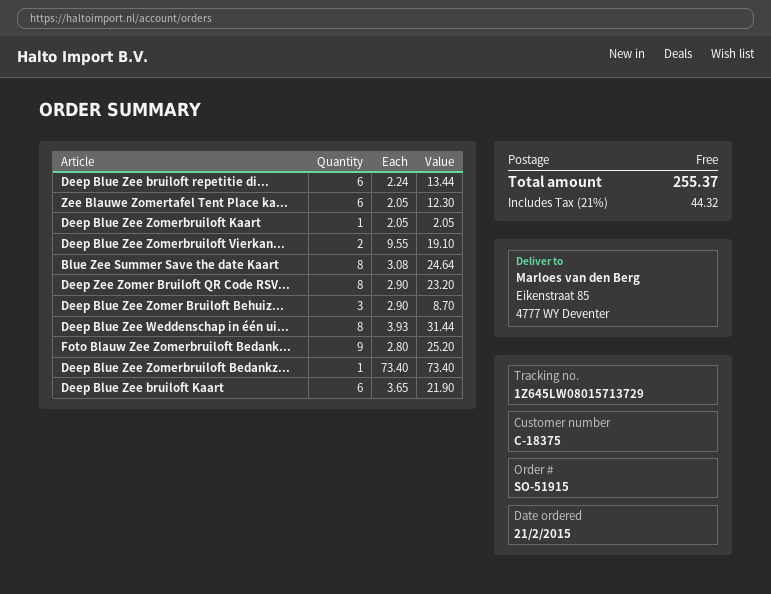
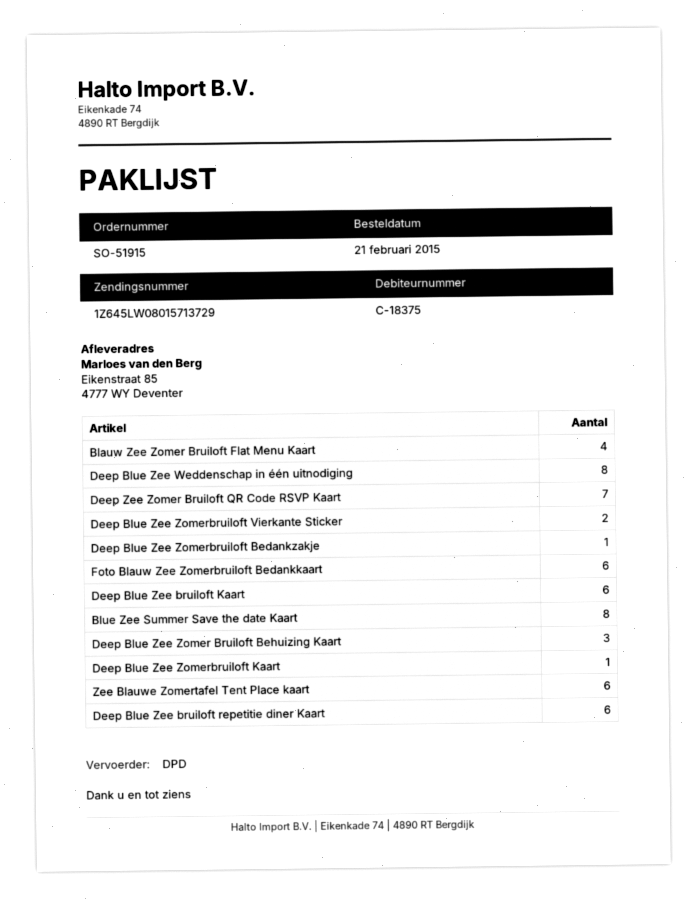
Deep Zee Zomer Bruiloft QR Code RSV...: 8 -> 7
Foto Blauw Zee Zomerbruiloft Bedank...: 9 -> 6
Blauw Zee Zomer Bruiloft Flat Menu Kaart: none -> 4

